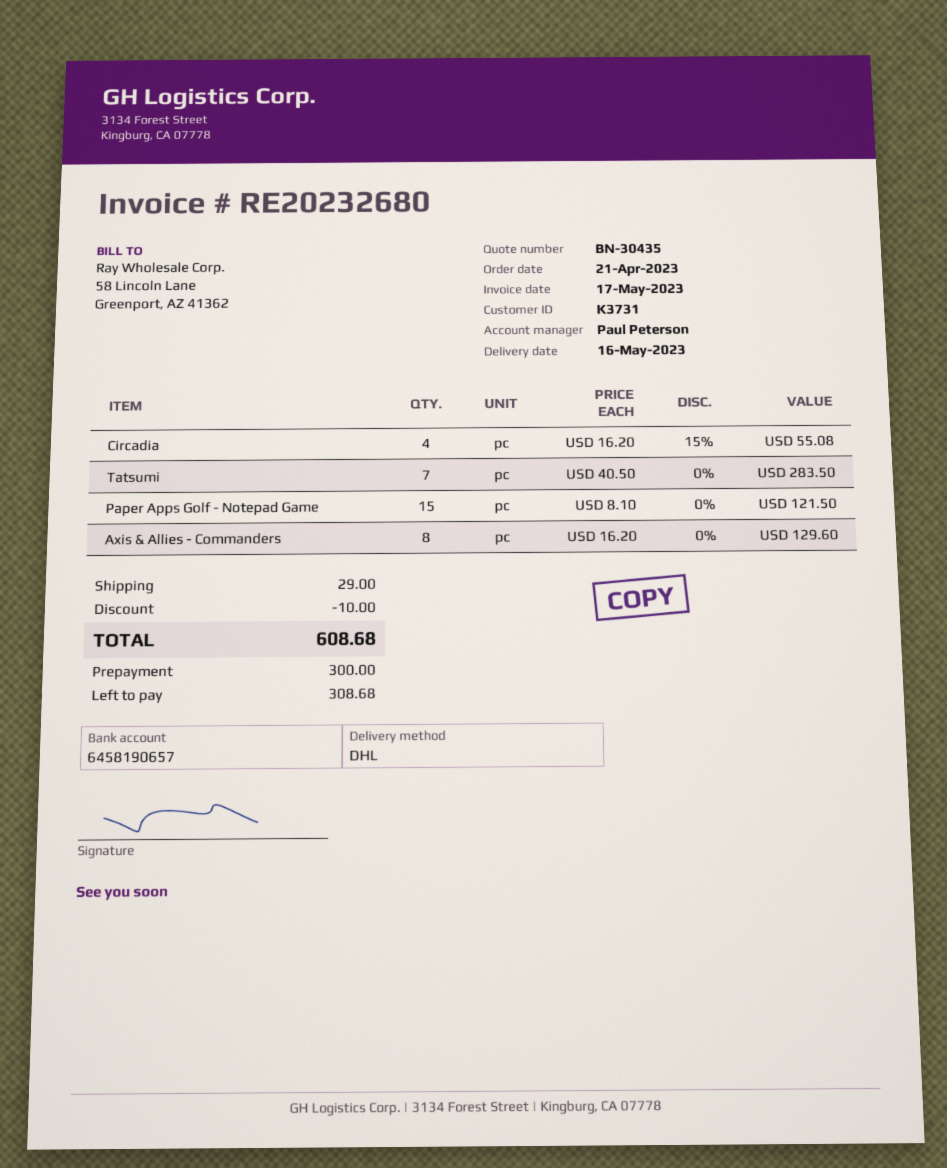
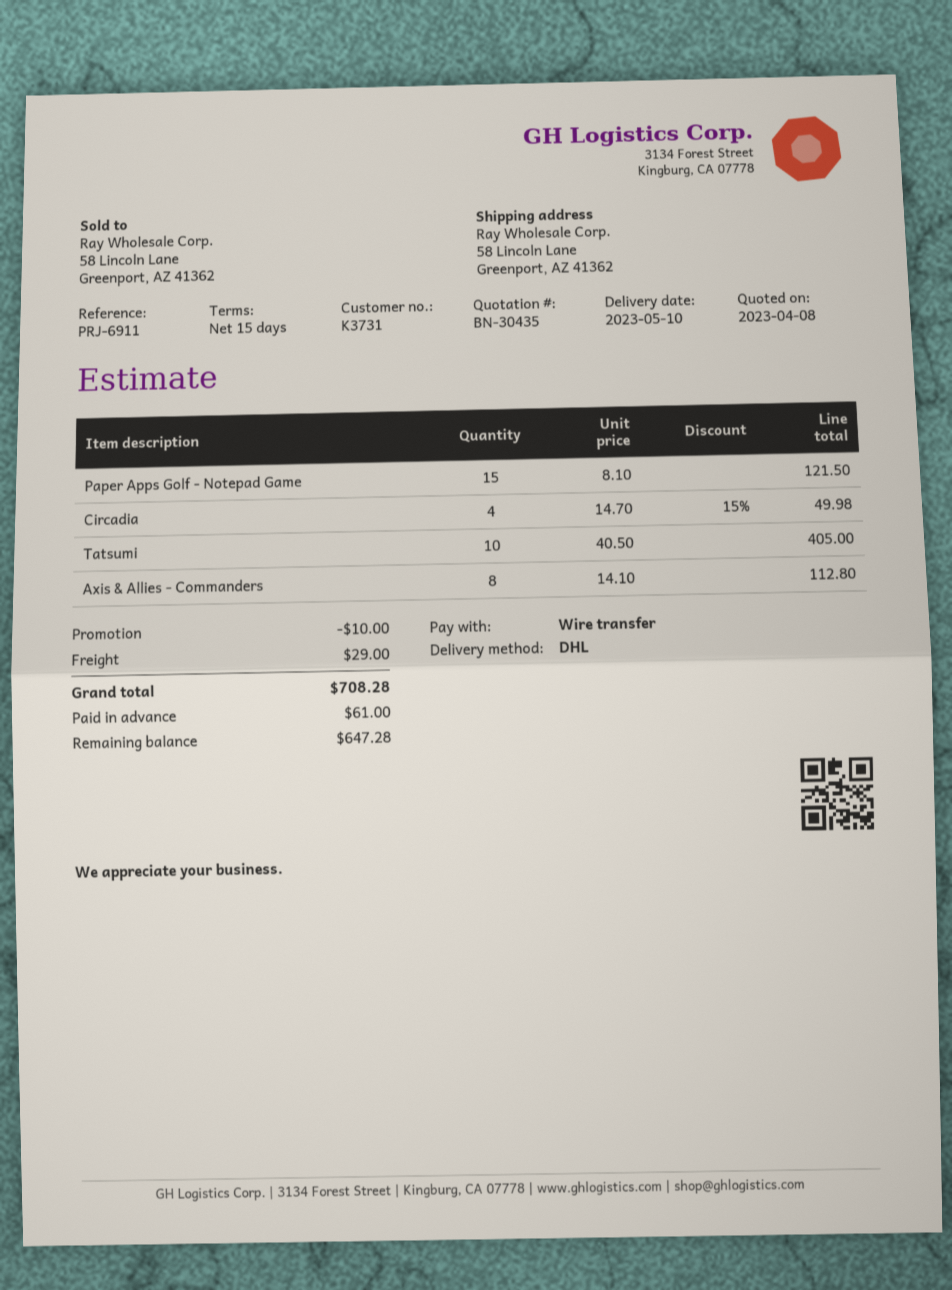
delivery date: 2023-05-16 -> 2023-05-10
Circadia: 4 x 16.20 - 15% = 55.08 -> 4 x 14.70 - 15% = 49.98
Tatsumi: 7 x 40.50 = 283.50 -> 10 x 40.50 = 405.00
Axis & Allies - Commanders: 8 x 16.20 = 129.60 -> 8 x 14.10 = 112.80
total: 608.68 -> 708.28
deposit: 300.00 -> 61.00
balance: 308.68 -> 647.28

